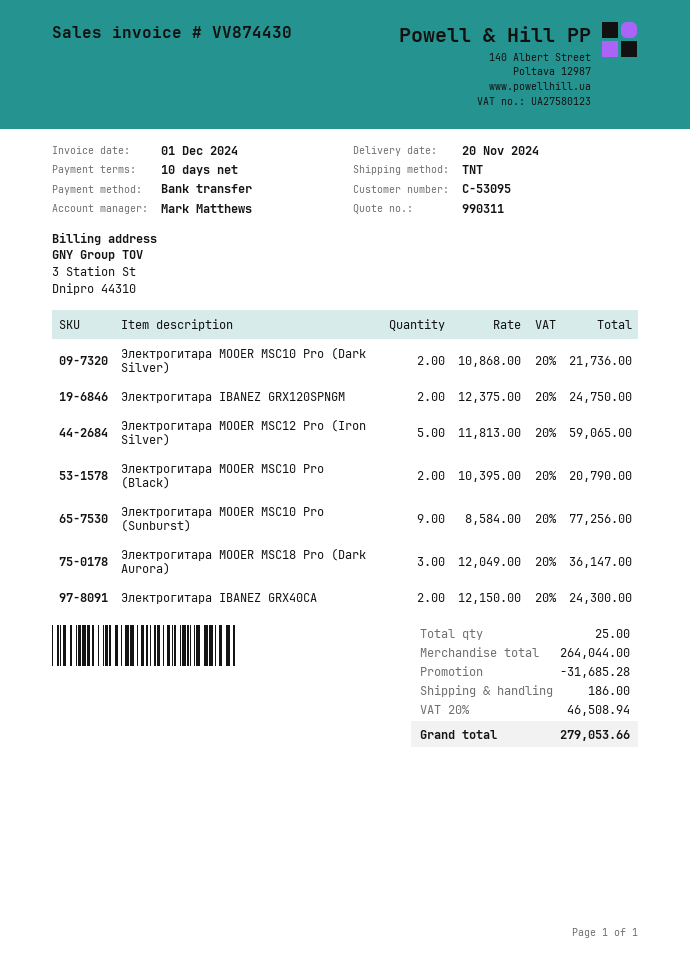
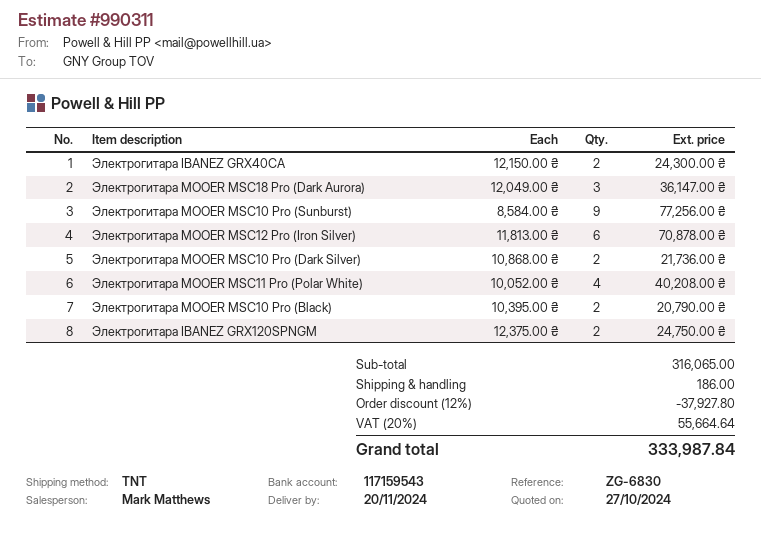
Электрогитара MOOER MSC12 Pro (Iron Silver): 5 x 11813.00 = 59065.00 -> 6 x 11813.00 = 70878.00
Электрогитара MOOER MSC11 Pro (Polar White): none -> 4 x 10052.00 = 40208.00
subtotal: 264044.00 -> 316065.00
discount: 31685.28 -> 37927.80
tax: 20% = 46508.94 -> 20% = 55664.64
total: 279053.66 -> 333987.84

